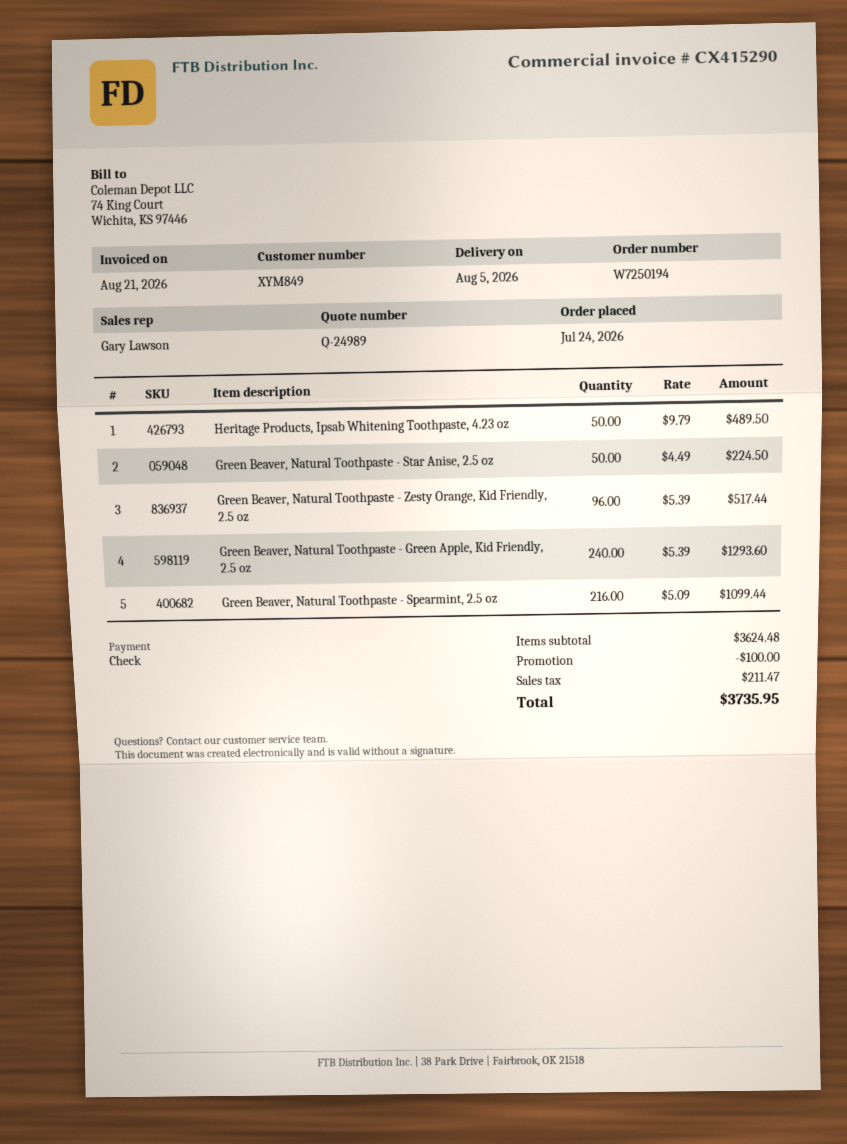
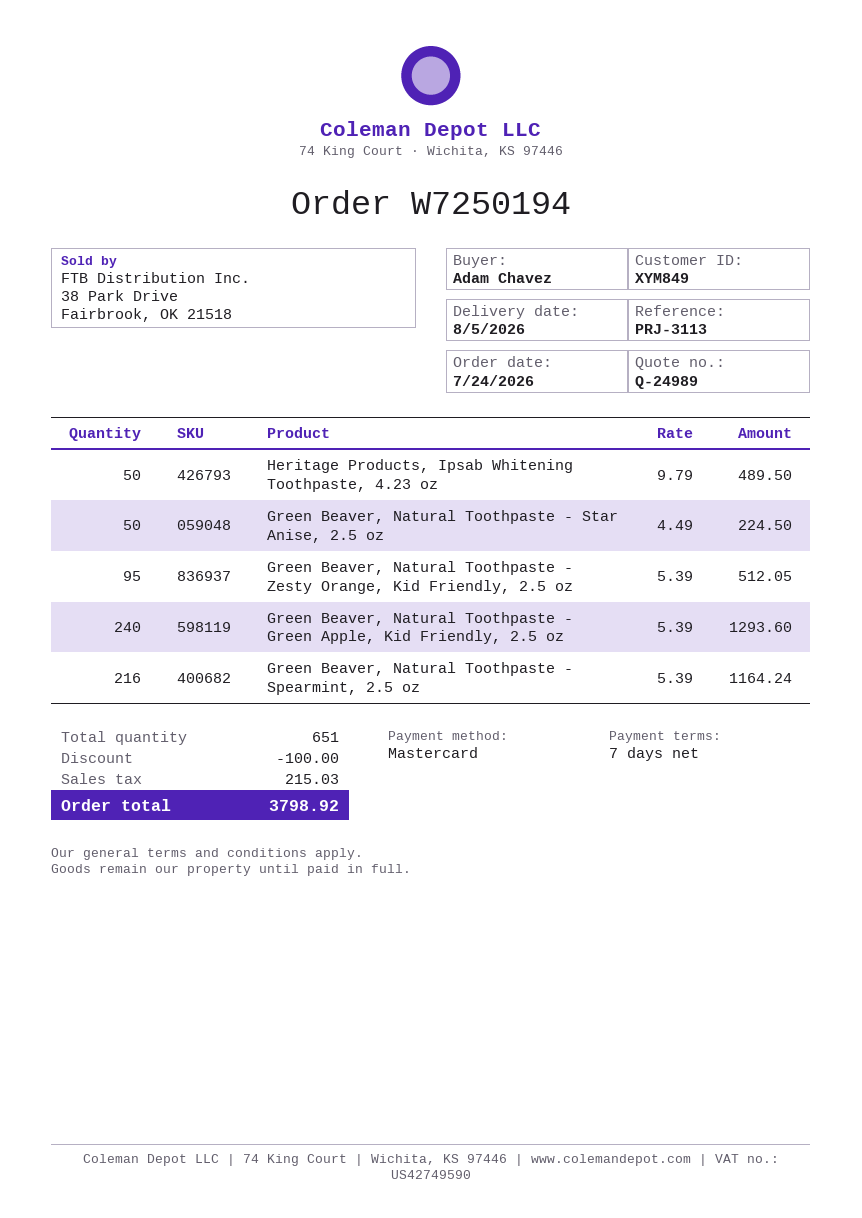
payment method: cheque -> Mastercard
Green Beaver, Natural Toothpaste - Zesty Orange, Kid Friendly, 2.5 oz: 96 x 5.39 = 517.44 -> 95 x 5.39 = 512.05
Green Beaver, Natural Toothpaste - Spearmint, 2.5 oz: 216 x 5.09 = 1099.44 -> 216 x 5.39 = 1164.24
tax: 211.47 -> 215.03
total: 3735.95 -> 3798.92

